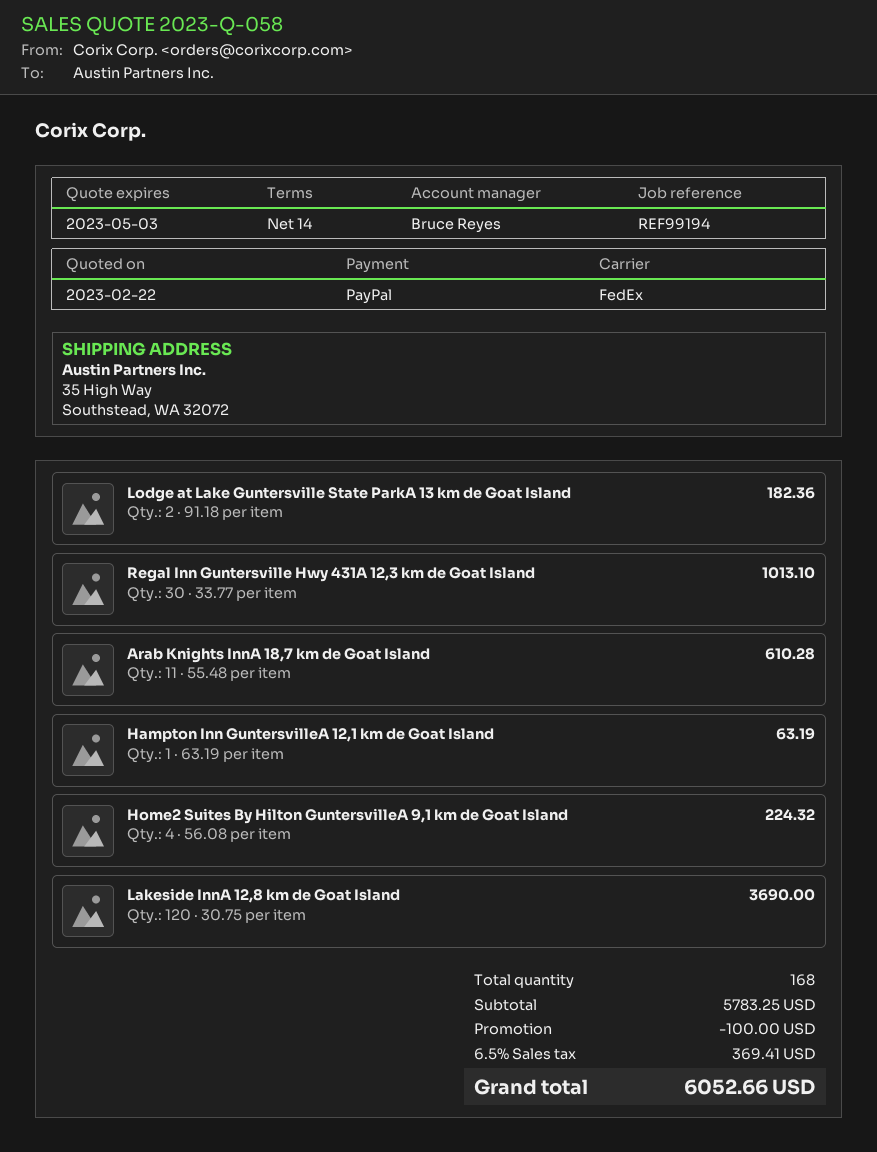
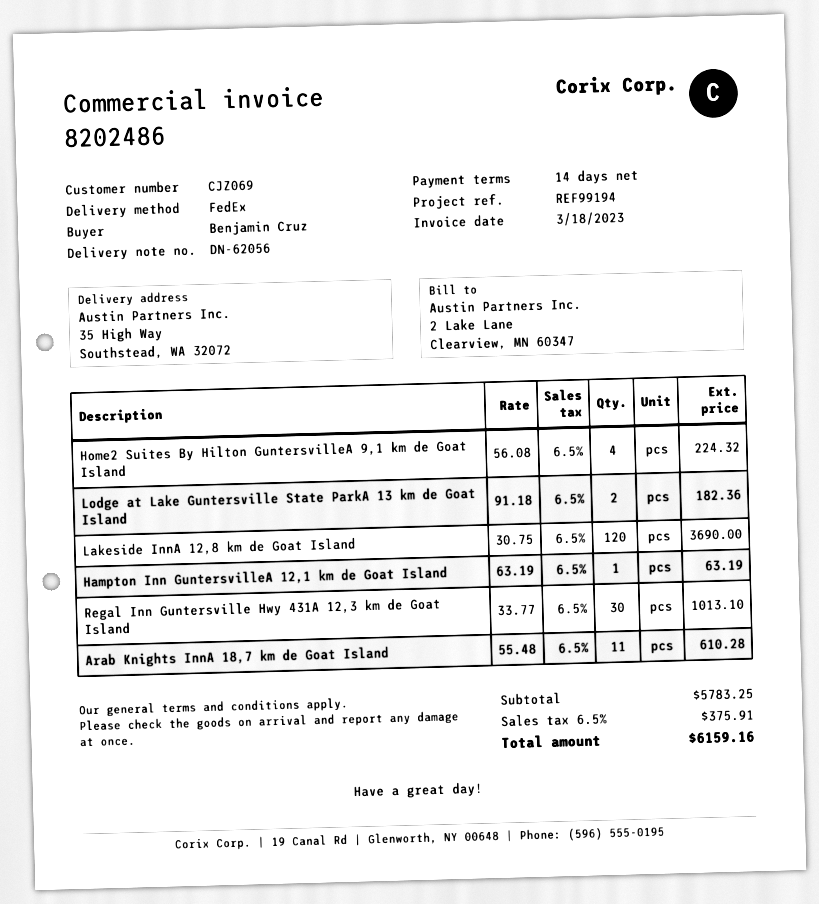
discount: 100.00 -> none
tax: 6.5% = 369.41 -> 6.5% = 375.91
total: 6052.66 -> 6159.16

